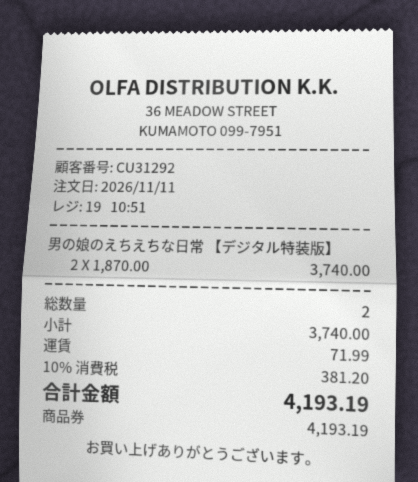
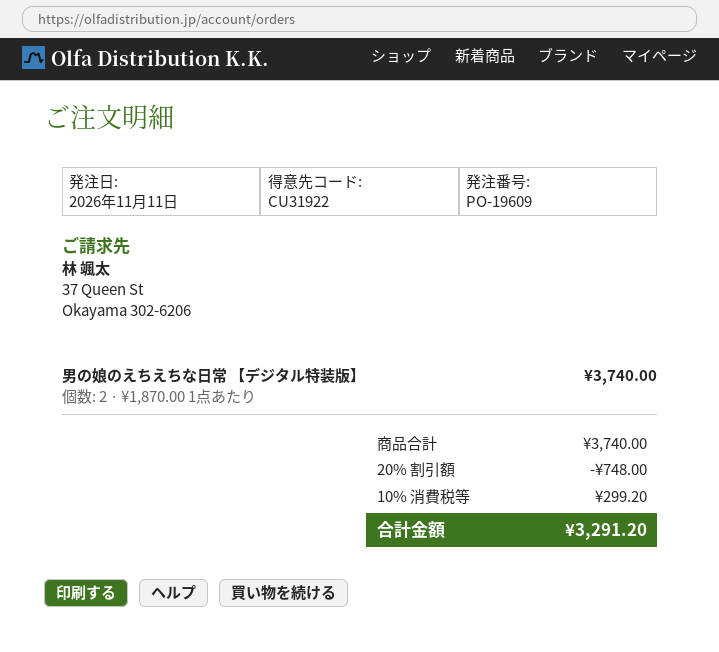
customer number: CU31292 -> CU31922
discount: none -> 20% = 748.00
shipping: 71.99 -> none
tax: 10% = 381.20 -> 10% = 299.20
total: 4193.19 -> 3291.20

